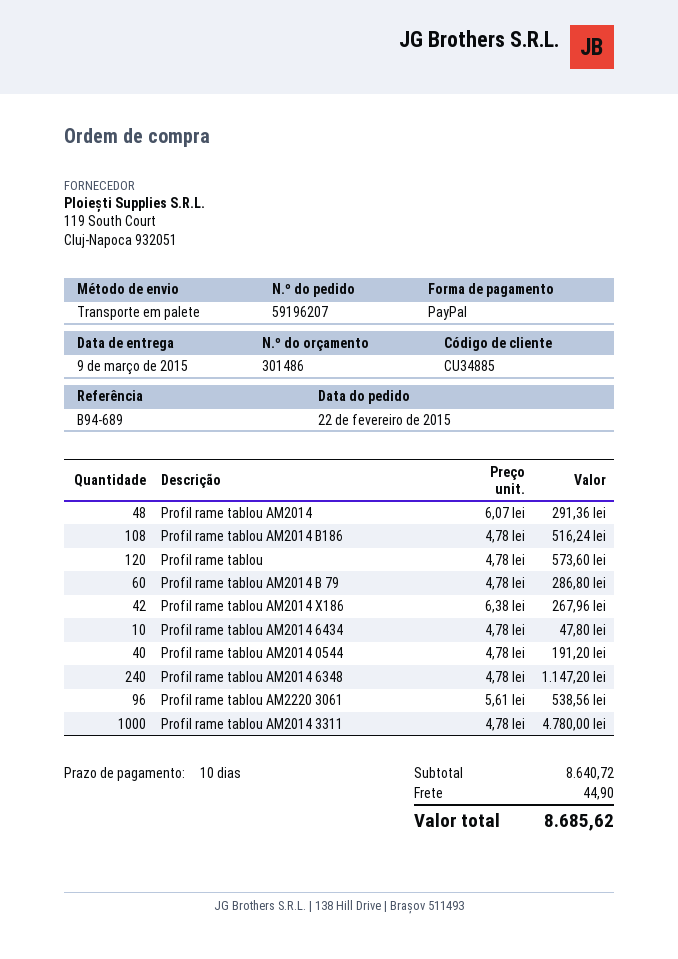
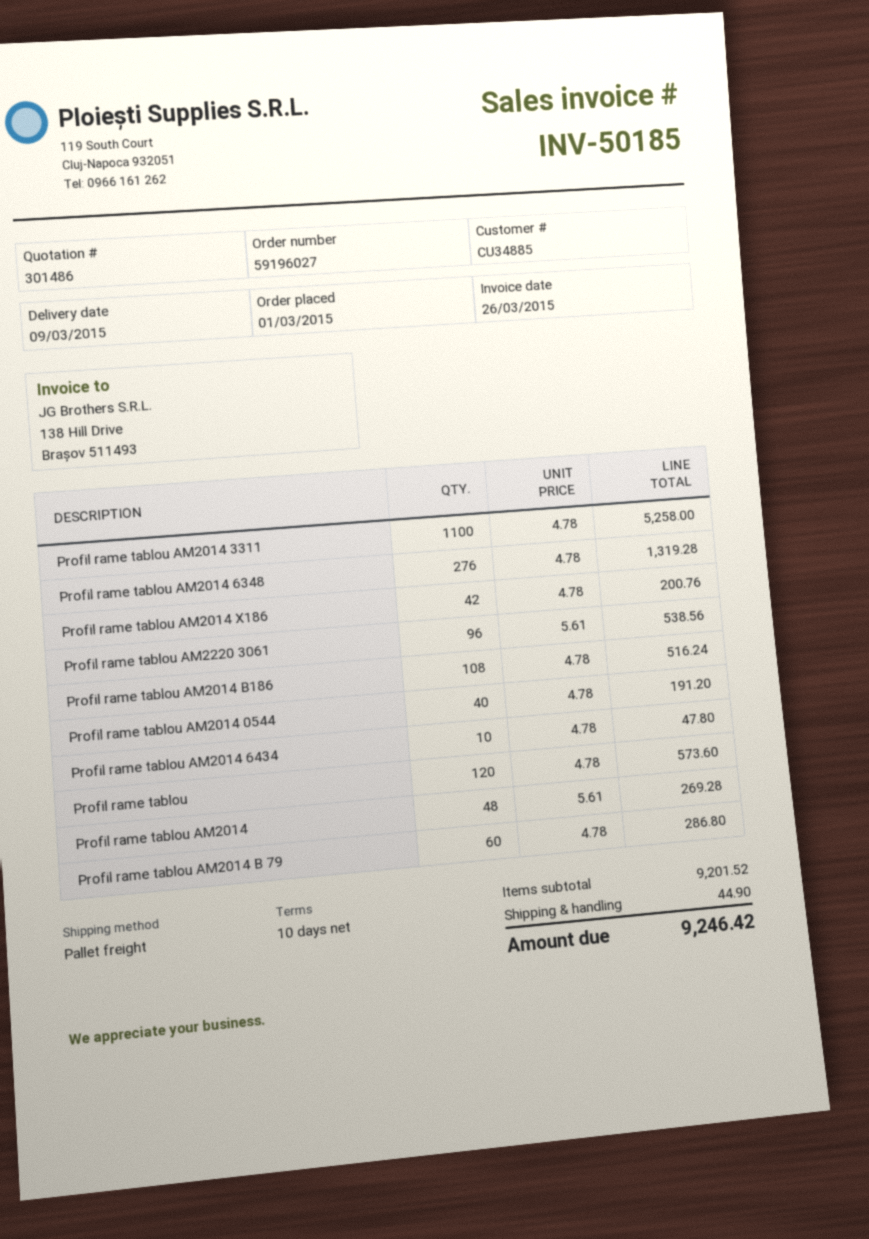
order number: 59196207 -> 59196027
order date: 2015-02-22 -> 2015-03-01
Profil rame tablou AM2014: 48 x 6.07 = 291.36 -> 48 x 5.61 = 269.28
Profil rame tablou AM2014 X186: 42 x 6.38 = 267.96 -> 42 x 4.78 = 200.76
Profil rame tablou AM2014 6348: 240 x 4.78 = 1147.20 -> 276 x 4.78 = 1319.28
Profil rame tablou AM2014 3311: 1000 x 4.78 = 4780.00 -> 1100 x 4.78 = 5258.00
subtotal: 8640.72 -> 9201.52
total: 8685.62 -> 9246.42

